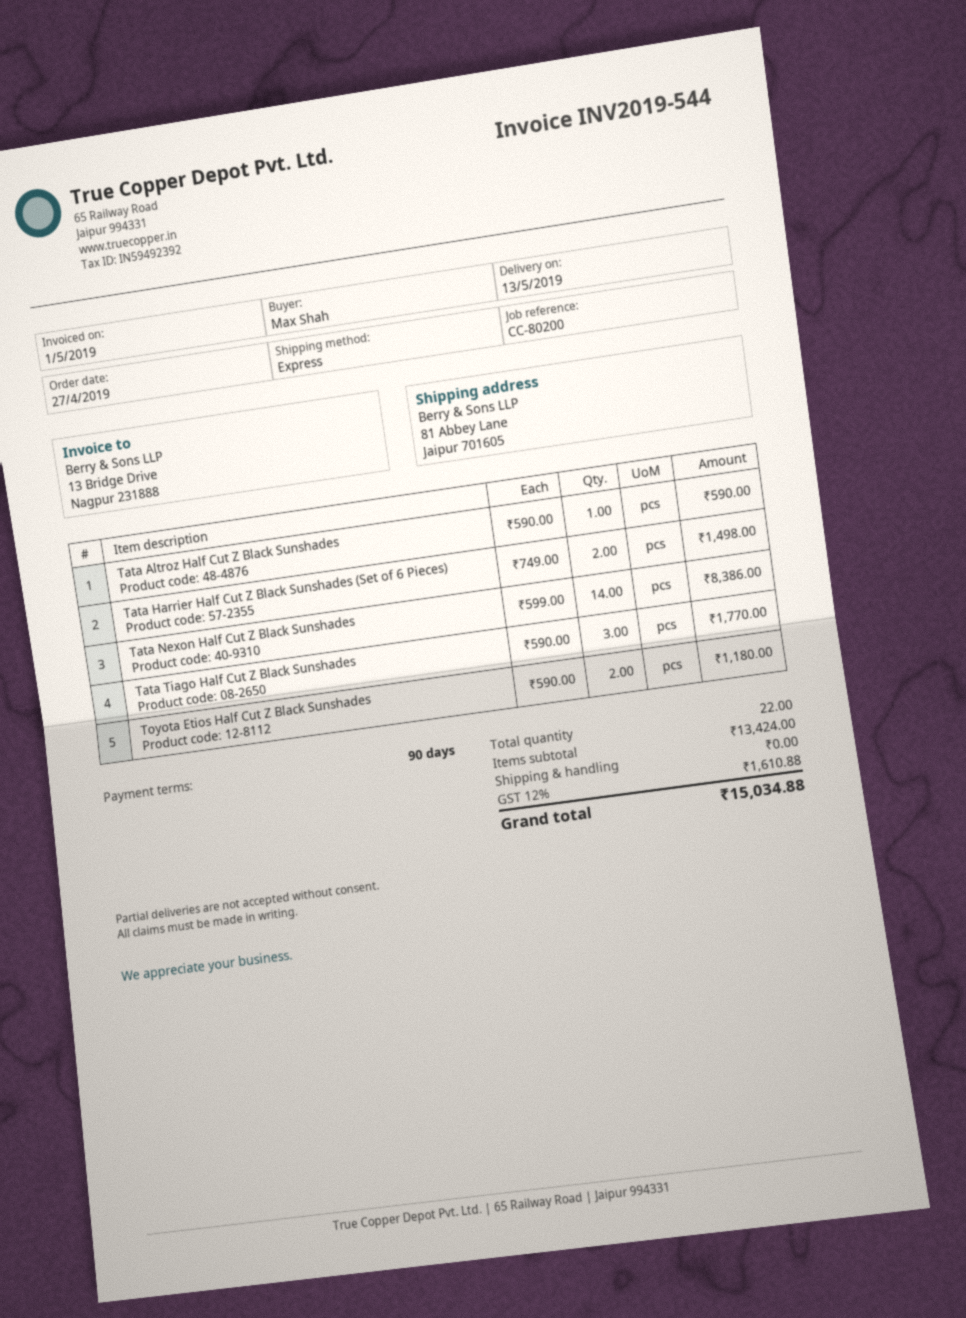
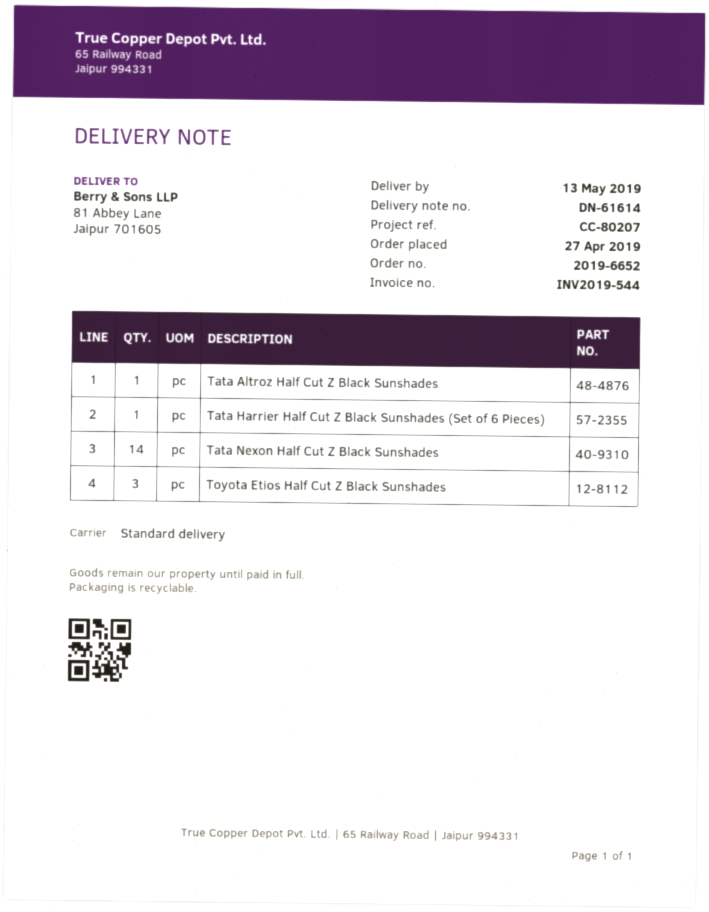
reference: CC-80200 -> CC-80207
shipping method: express -> standard
Tata Harrier Half Cut Z Black Sunshades (Set of 6 Pieces): 2 -> 1
Tata Tiago Half Cut Z Black Sunshades: 3 -> none
Toyota Etios Half Cut Z Black Sunshades: 2 -> 3

